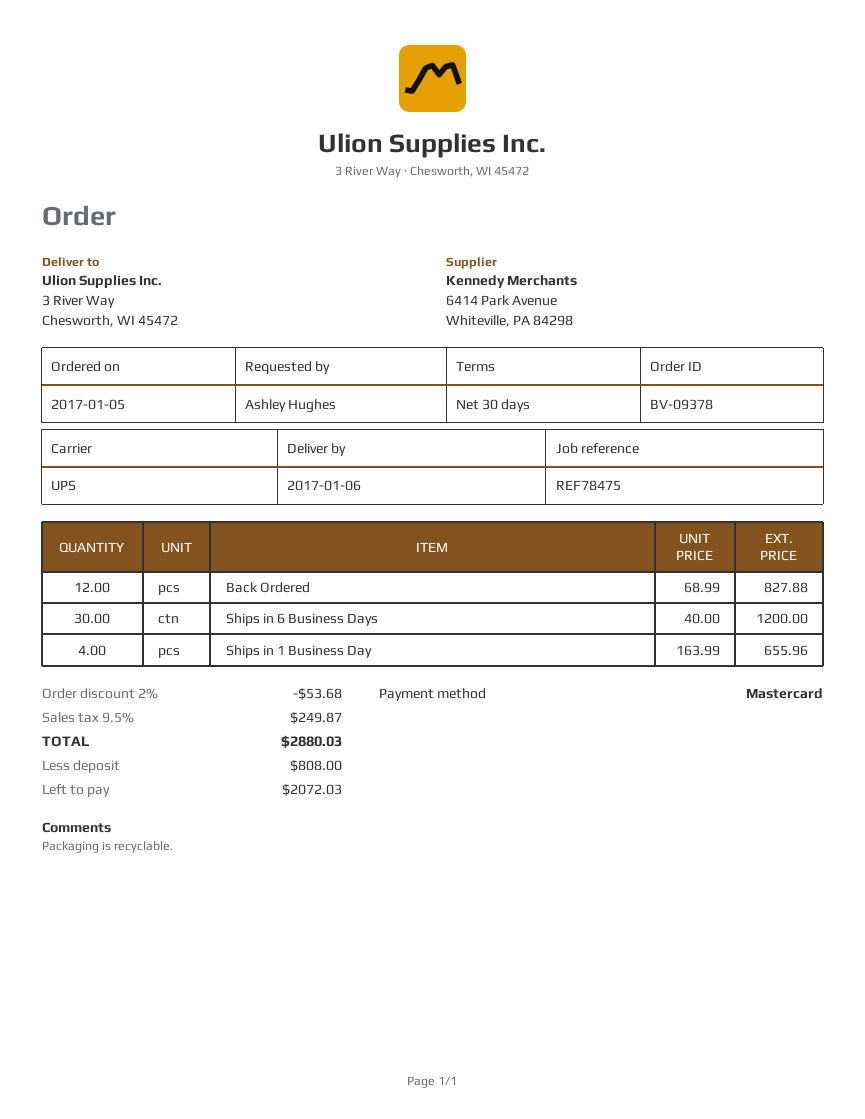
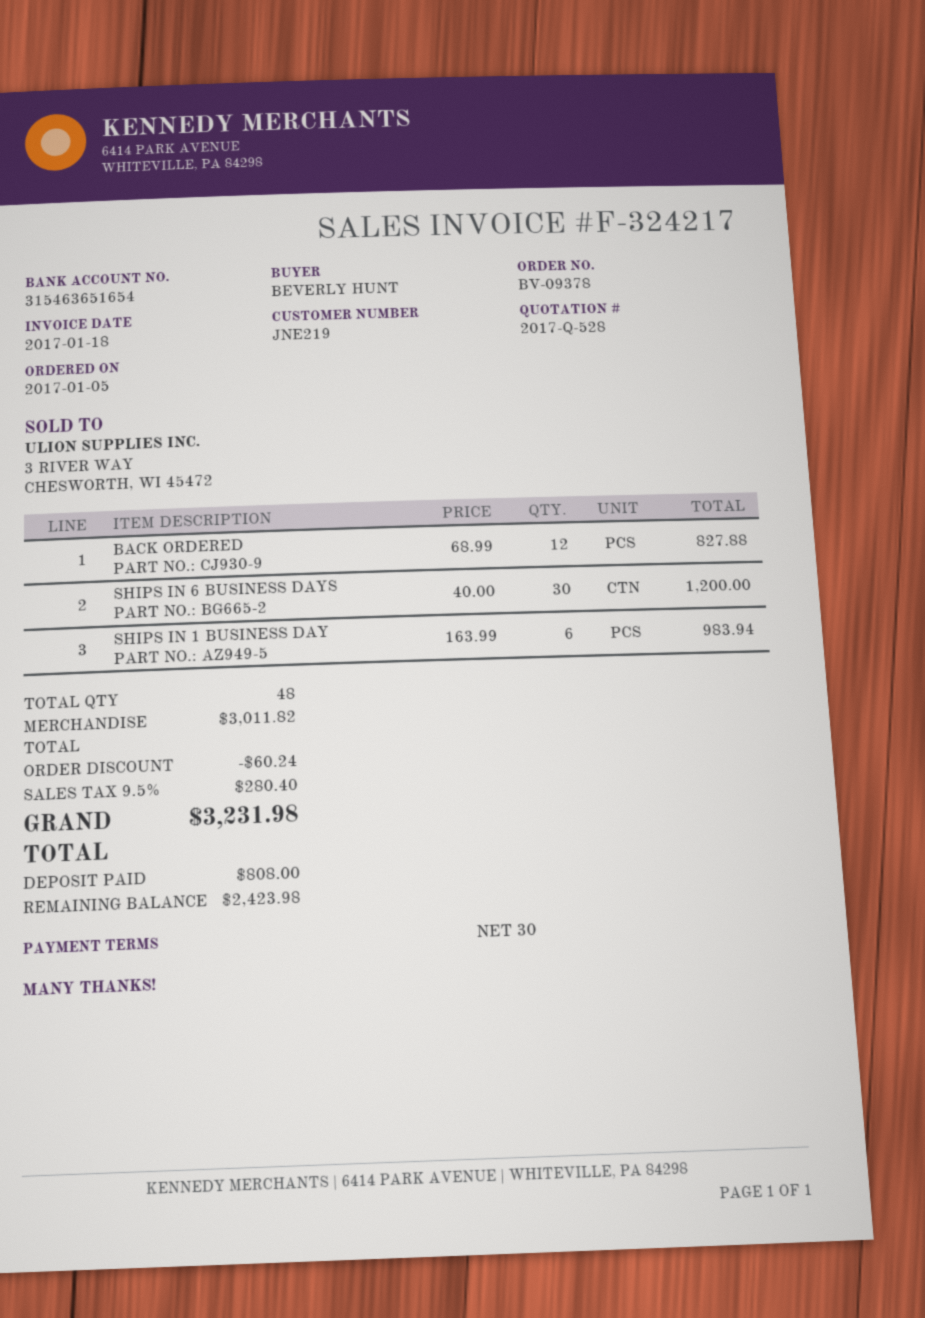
ordered by: Ashley Hughes -> BEVERLY HUNT
Ships in 1 Business Day: 4 x 163.99 = 655.96 -> 6 x 163.99 = 983.94
discount: 53.68 -> 60.24
tax: 9.5% = 249.87 -> 9.5% = 280.40
total: 2880.03 -> 3231.98
balance: 2072.03 -> 2423.98

